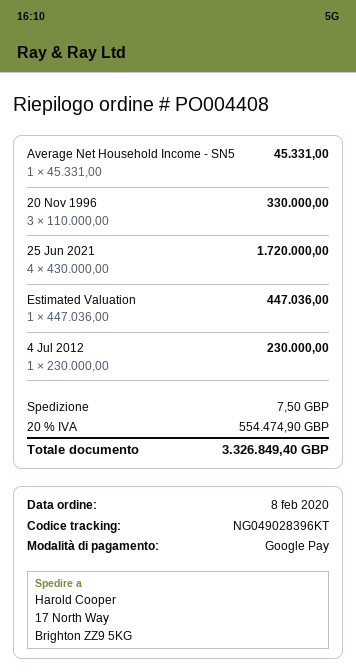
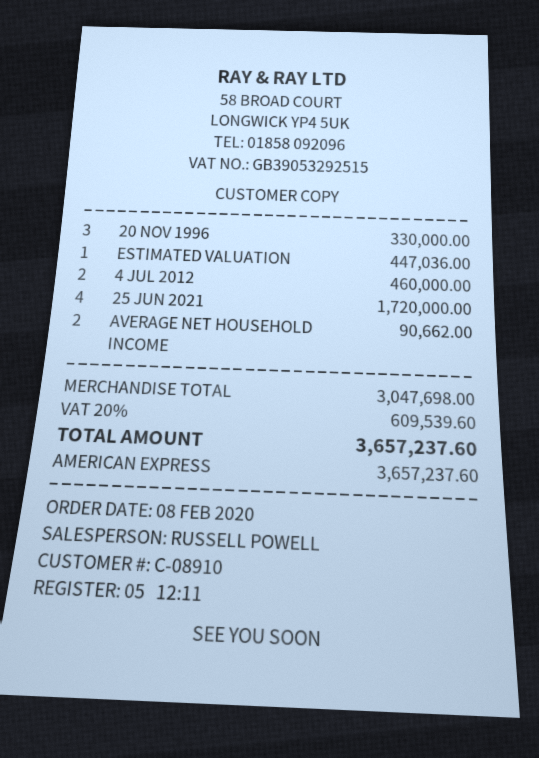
payment method: Google Pay -> American Express
Average Net Household Income - SN5: 1 for 45331.00 -> 2 for 90662.00
4 Jul 2012: 1 for 230000.00 -> 2 for 460000.00
shipping: 7.50 -> none
tax: 20% = 554474.90 -> 20% = 609539.60
total: 3326849.40 -> 3657237.60

